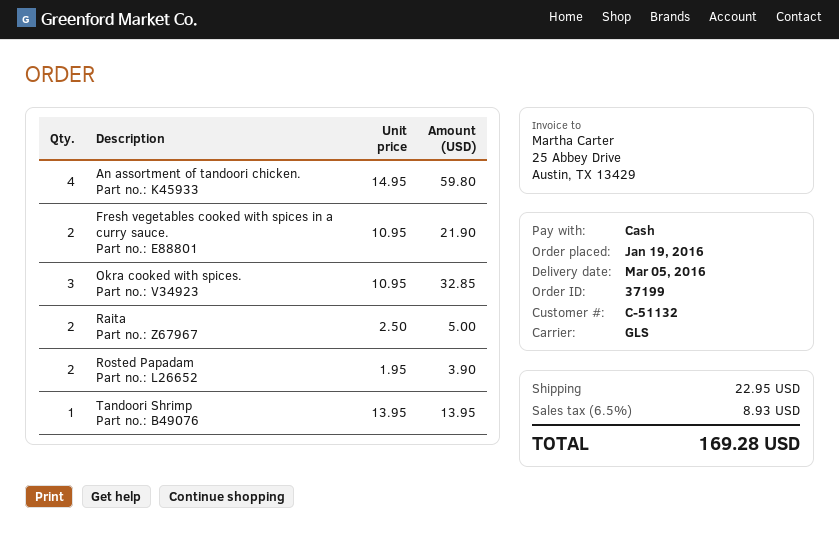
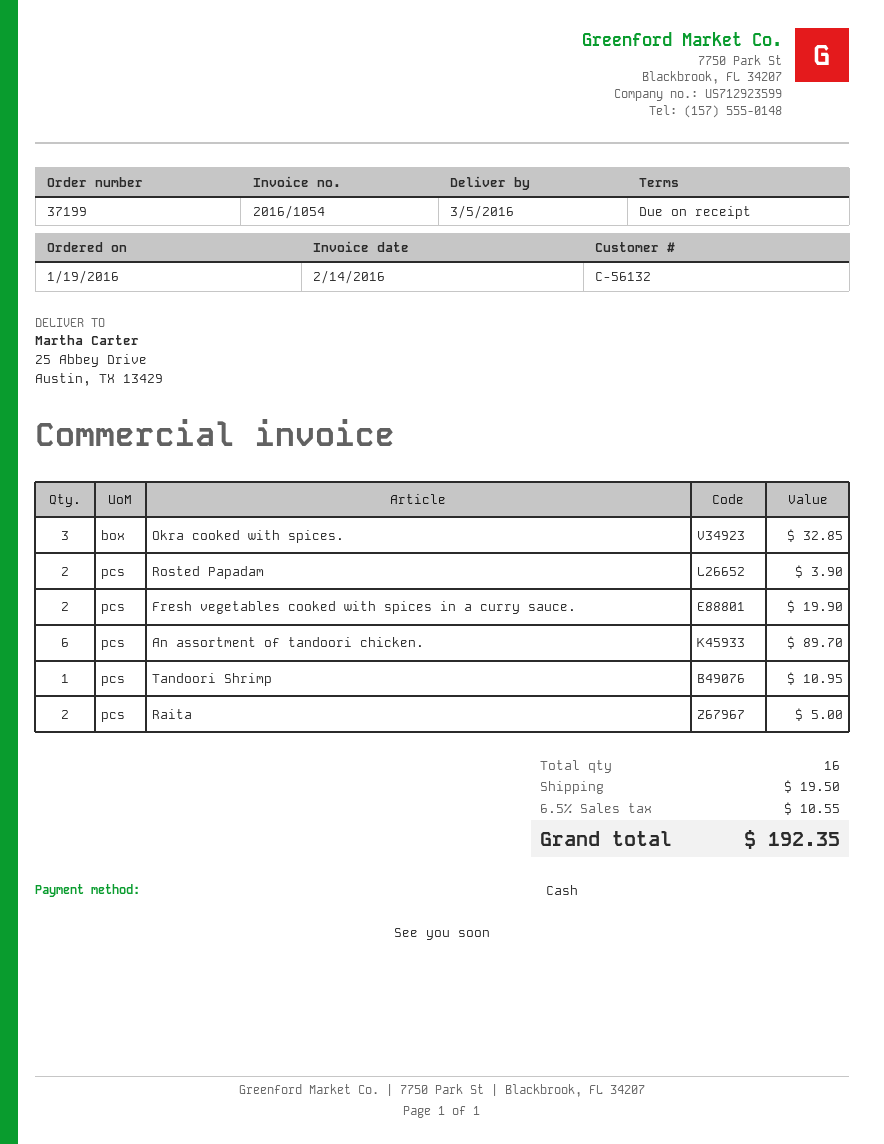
customer number: C-51132 -> C-56132
An assortment of tandoori chicken.: 4 for 59.80 -> 6 for 89.70
Fresh vegetables cooked with spices in a curry sauce.: 2 for 21.90 -> 2 for 19.90
Tandoori Shrimp: 1 for 13.95 -> 1 for 10.95
shipping: 22.95 -> 19.50
tax: 6.5% = 8.93 -> 6.5% = 10.55
total: 169.28 -> 192.35

